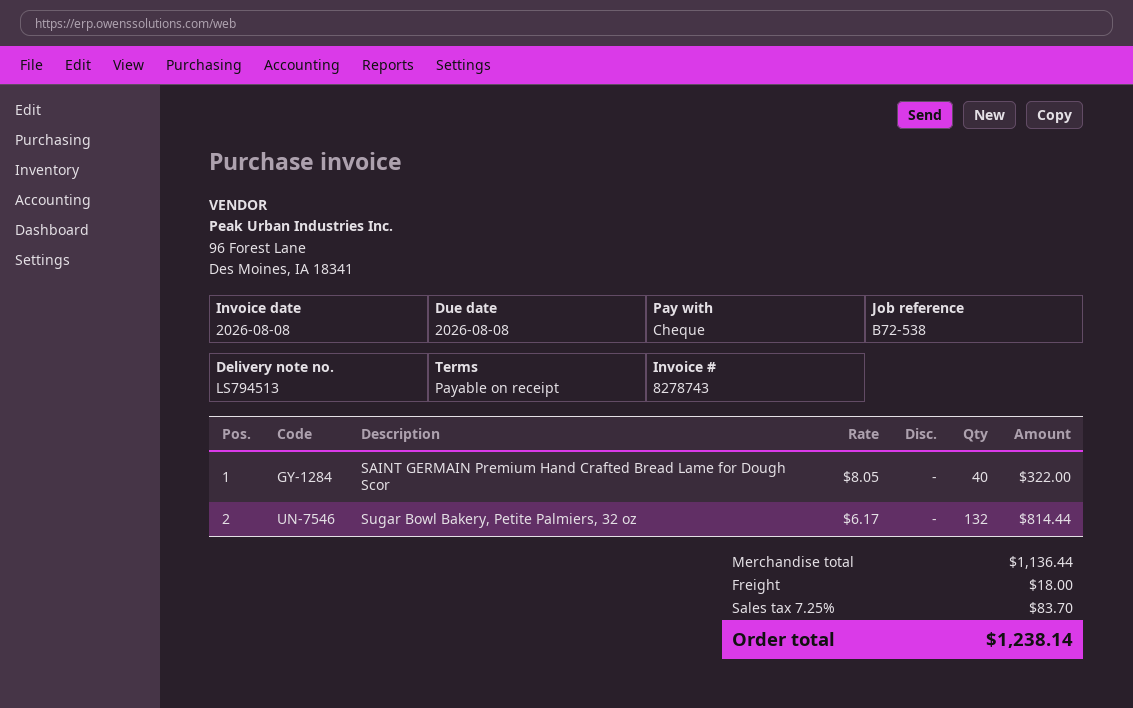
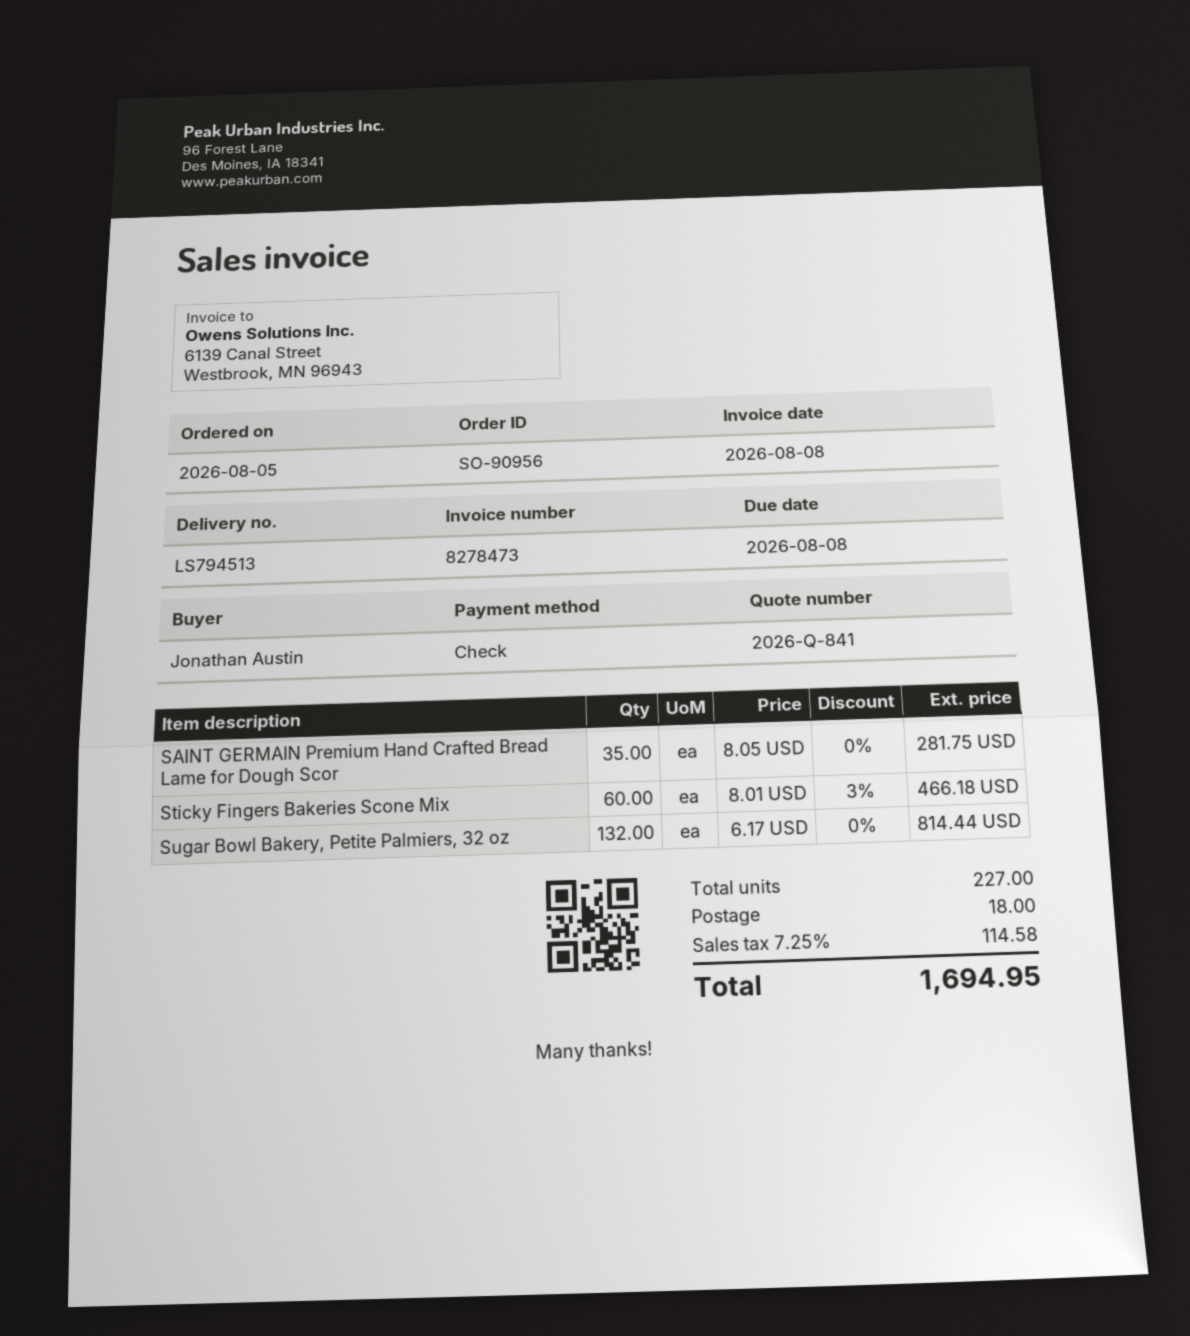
invoice number: 8278743 -> 8278473
SAINT GERMAIN Premium Hand Crafted Bread Lame for Dough Scor: 40 x 8.05 = 322.00 -> 35 x 8.05 = 281.75
Sticky Fingers Bakeries Scone Mix: none -> 60 x 8.01 - 3% = 466.18
tax: 7.25% = 83.70 -> 7.25% = 114.58
total: 1238.14 -> 1694.95

